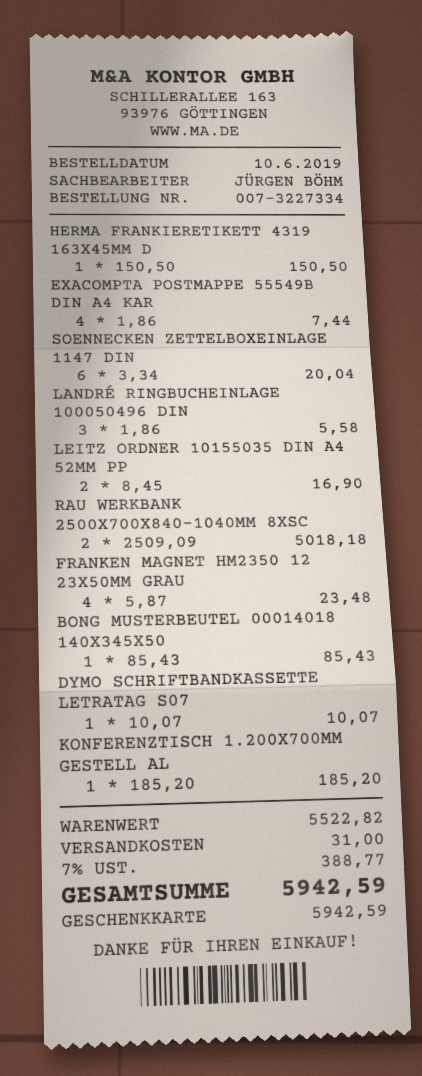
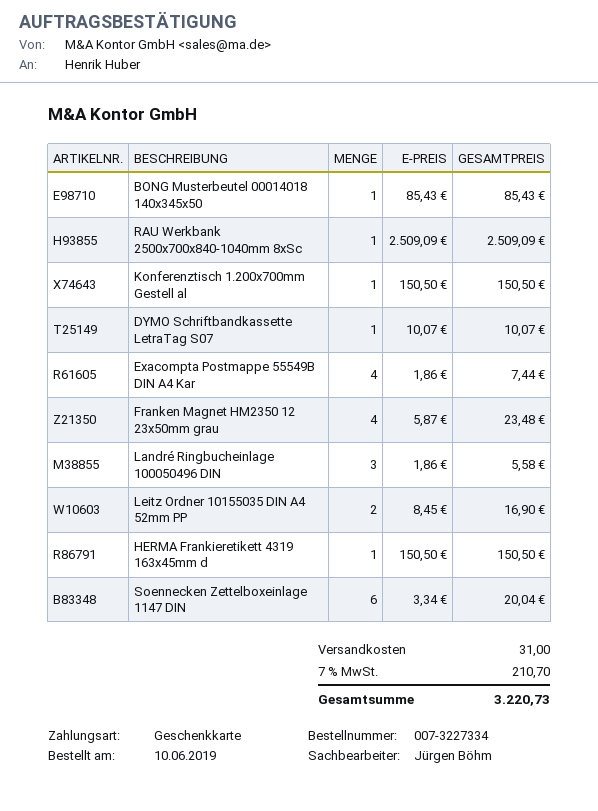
RAU WERKBANK 2500X700X840-1040MM 8XSC: 2 x 2509.09 = 5018.18 -> 1 x 2509.09 = 2509.09
KONFERENZTISCH 1.200X700MM GESTELL AL: 1 x 185.20 = 185.20 -> 1 x 150.50 = 150.50
tax: 7% = 388.77 -> 7% = 210.70
total: 5942.59 -> 3220.73

